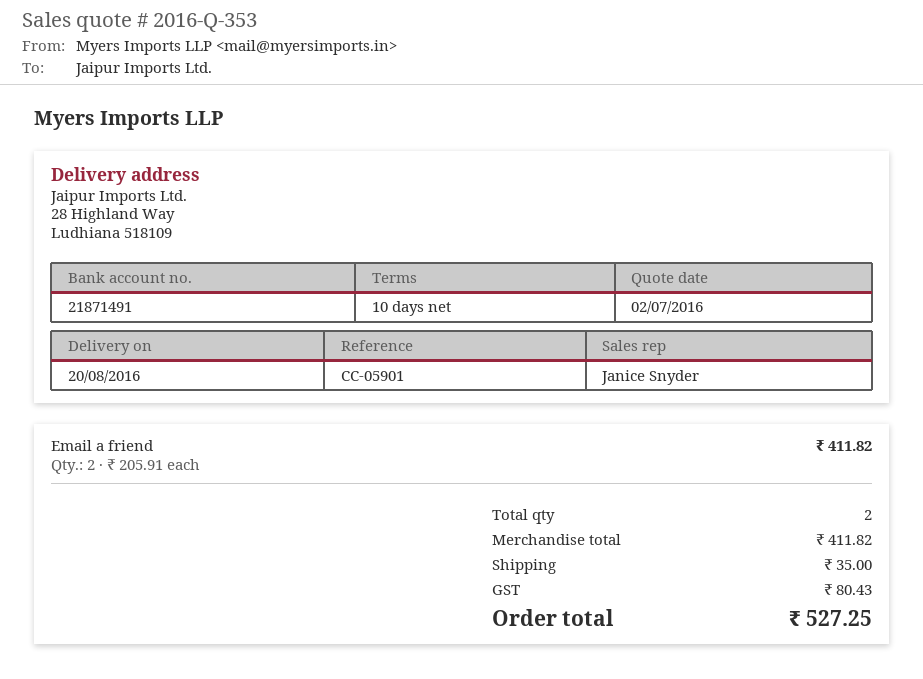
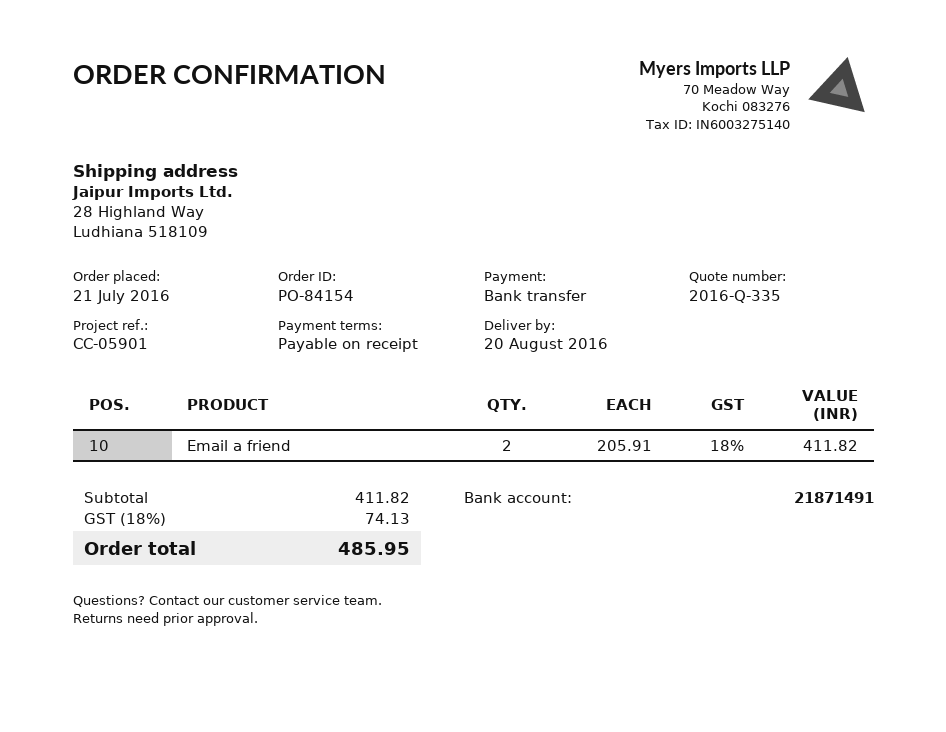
quote number: 2016-Q-353 -> 2016-Q-335
payment terms: 10 days -> on receipt
shipping: 35.00 -> none
tax: 80.43 -> 74.13
total: 527.25 -> 485.95

